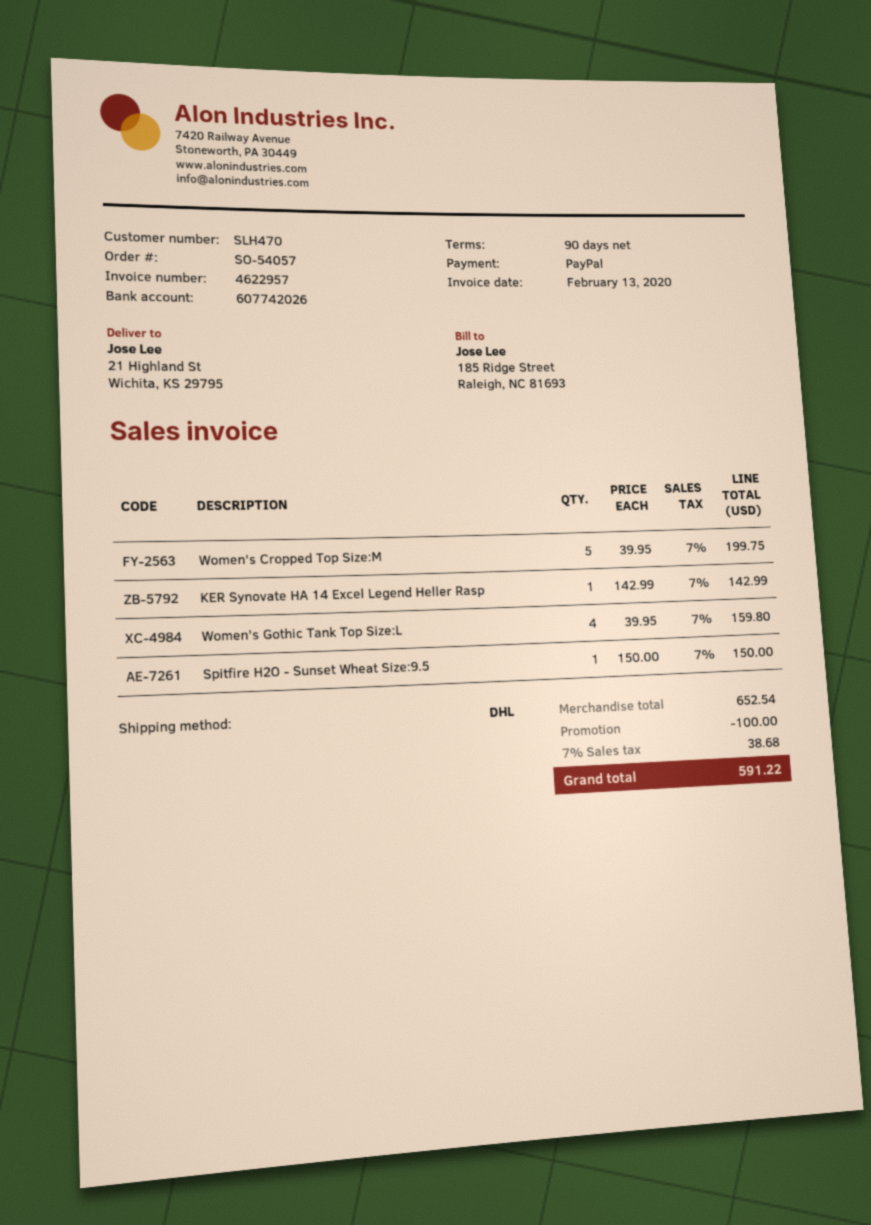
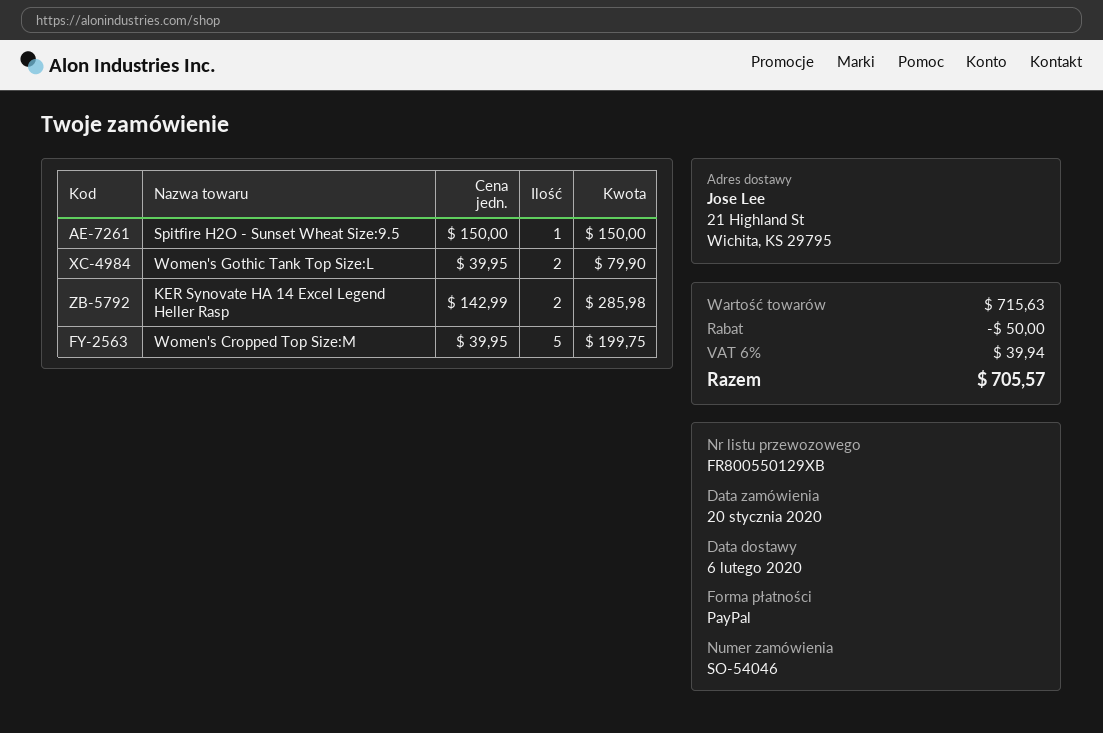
order number: SO-54057 -> SO-54046
KER Synovate HA 14 Excel Legend Heller Rasp: 1 x 142.99 = 142.99 -> 2 x 142.99 = 285.98
Women's Gothic Tank Top Size:L: 4 x 39.95 = 159.80 -> 2 x 39.95 = 79.90
subtotal: 652.54 -> 715.63
discount: 100.00 -> 50.00
tax: 7% = 38.68 -> 6% = 39.94
total: 591.22 -> 705.57

